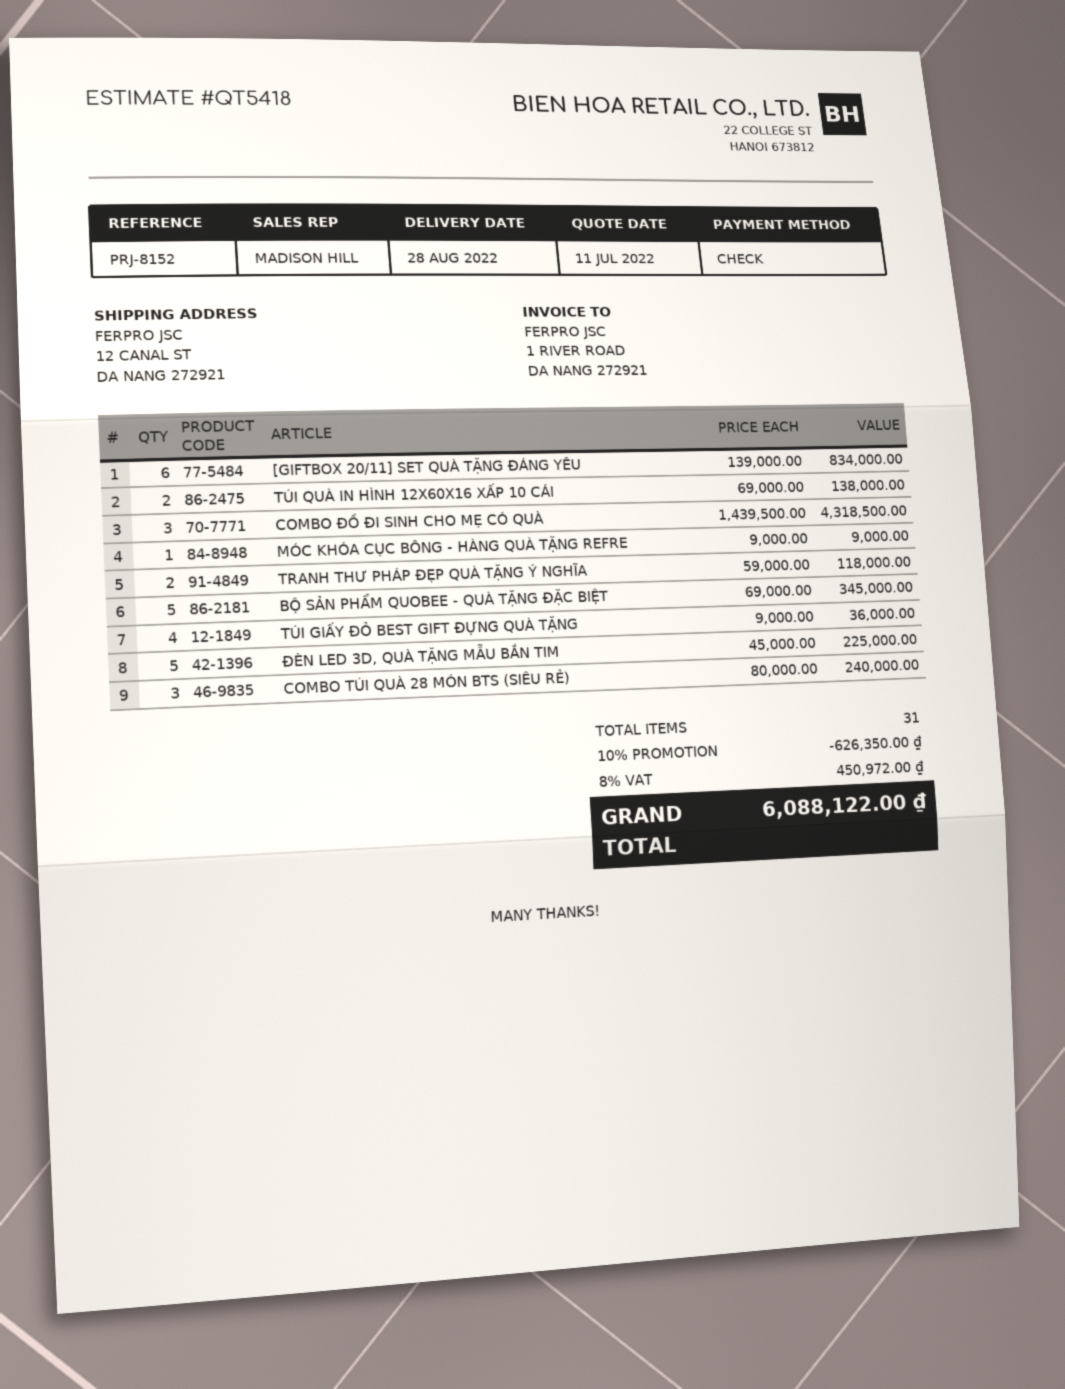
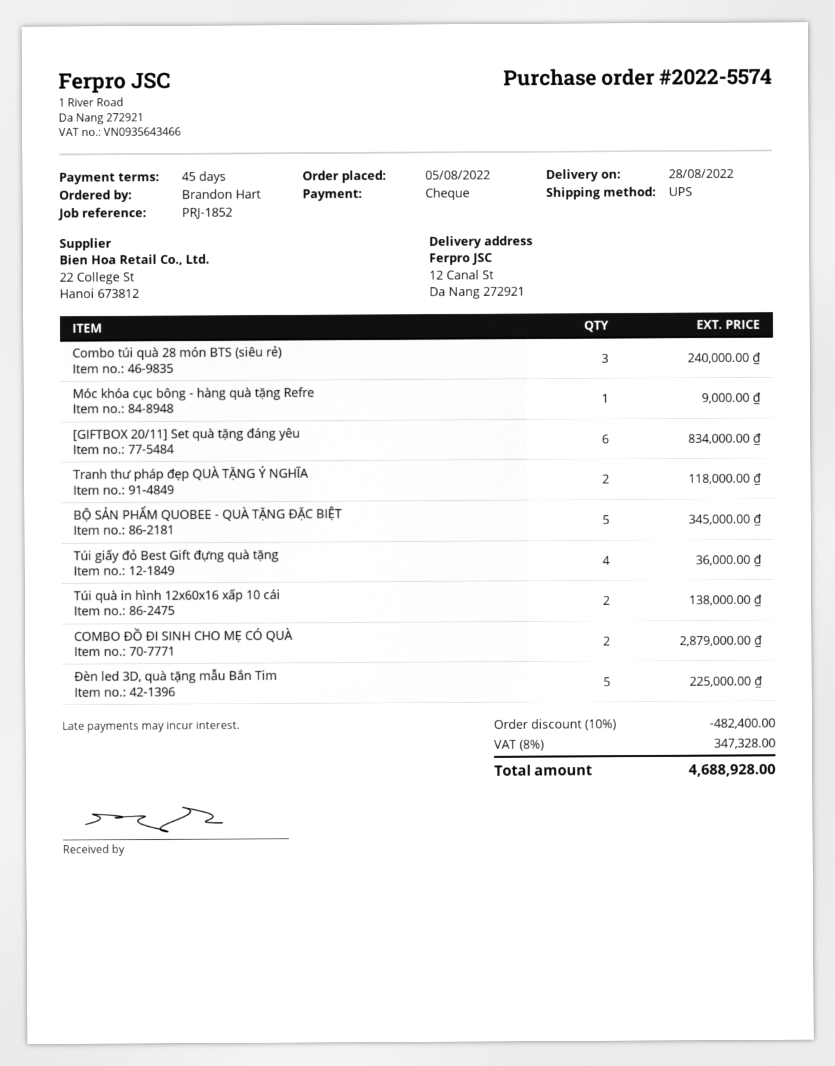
reference: PRJ-8152 -> PRJ-1852
COMBO ĐỒ ĐI SINH CHO MẸ CÓ QUÀ: 3 for 4318500.00 -> 2 for 2879000.00
discount: 10% = 626350.00 -> 10% = 482400.00
tax: 8% = 450972.00 -> 8% = 347328.00
total: 6088122.00 -> 4688928.00

